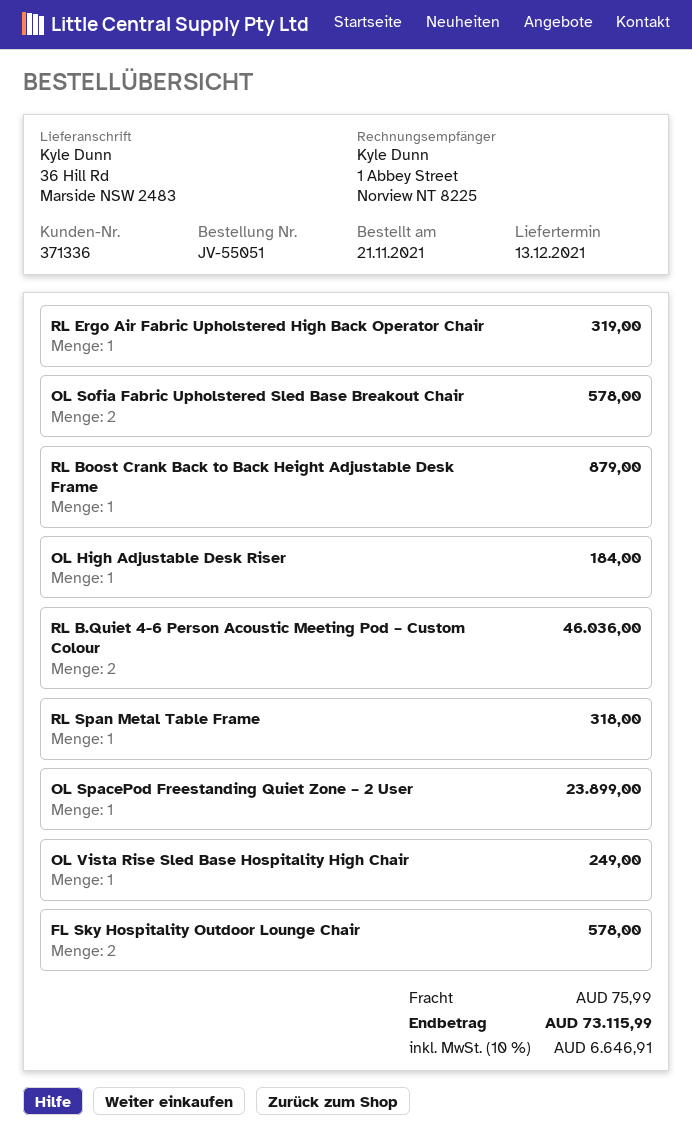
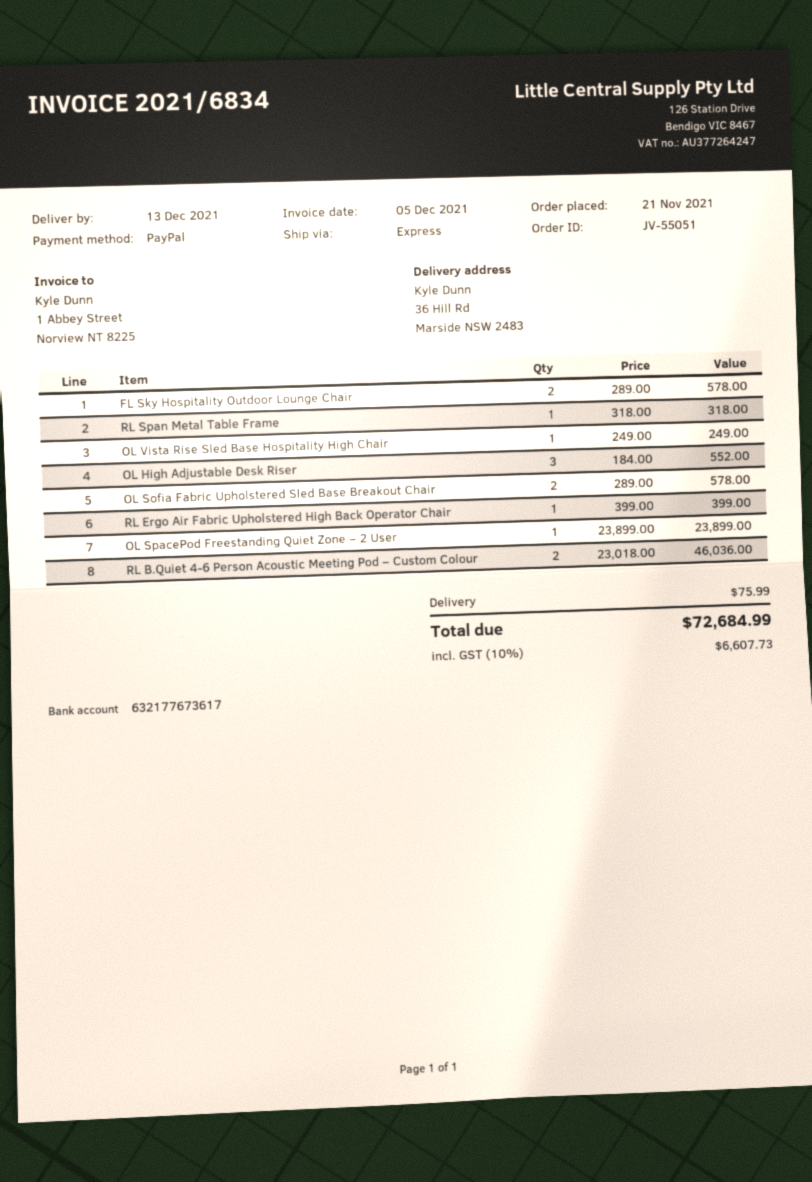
RL Ergo Air Fabric Upholstered High Back Operator Chair: 1 for 319.00 -> 1 for 399.00
RL Boost Crank Back to Back Height Adjustable Desk Frame: 1 for 879.00 -> none
OL High Adjustable Desk Riser: 1 for 184.00 -> 3 for 552.00
tax: 10% = 6646.91 -> 10% = 6607.73
total: 73115.99 -> 72684.99

